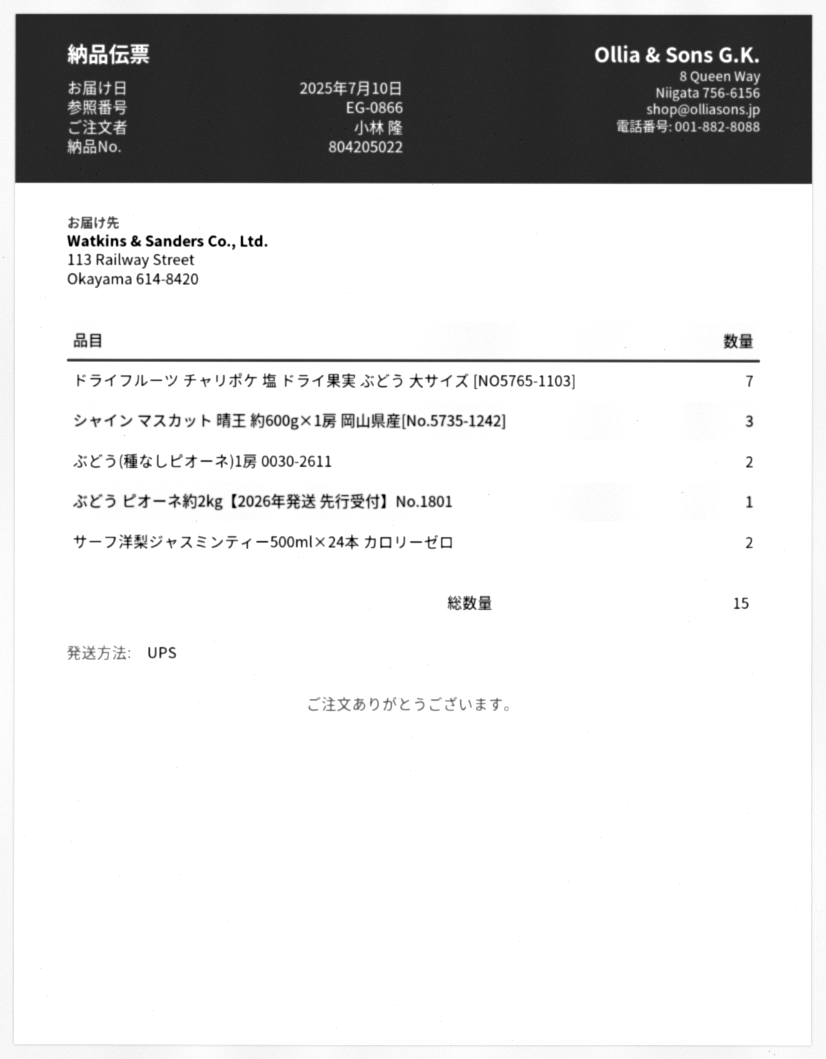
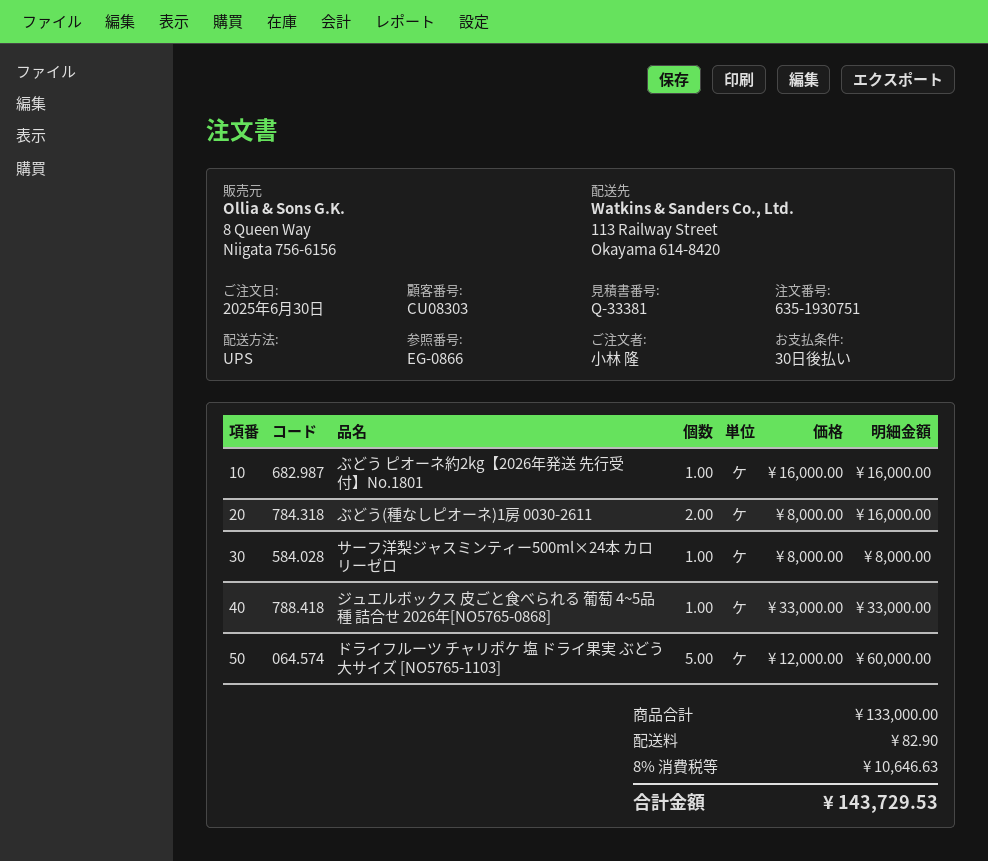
ドライフルーツ チャリポケ 塩 ドライ果実 ぶどう 大サイズ [NO5765-1103]: 7 -> 5
シャイン マスカット 晴王 約600g×1房 岡山県産[No.5735-1242]: 3 -> none
サーフ洋梨ジャスミンティー500ml×24本 カロリーゼロ: 2 -> 1
ジュエルボックス 皮ごと食べられる 葡萄 4~5品種 詰合せ 2026年[NO5765-0868]: none -> 1

